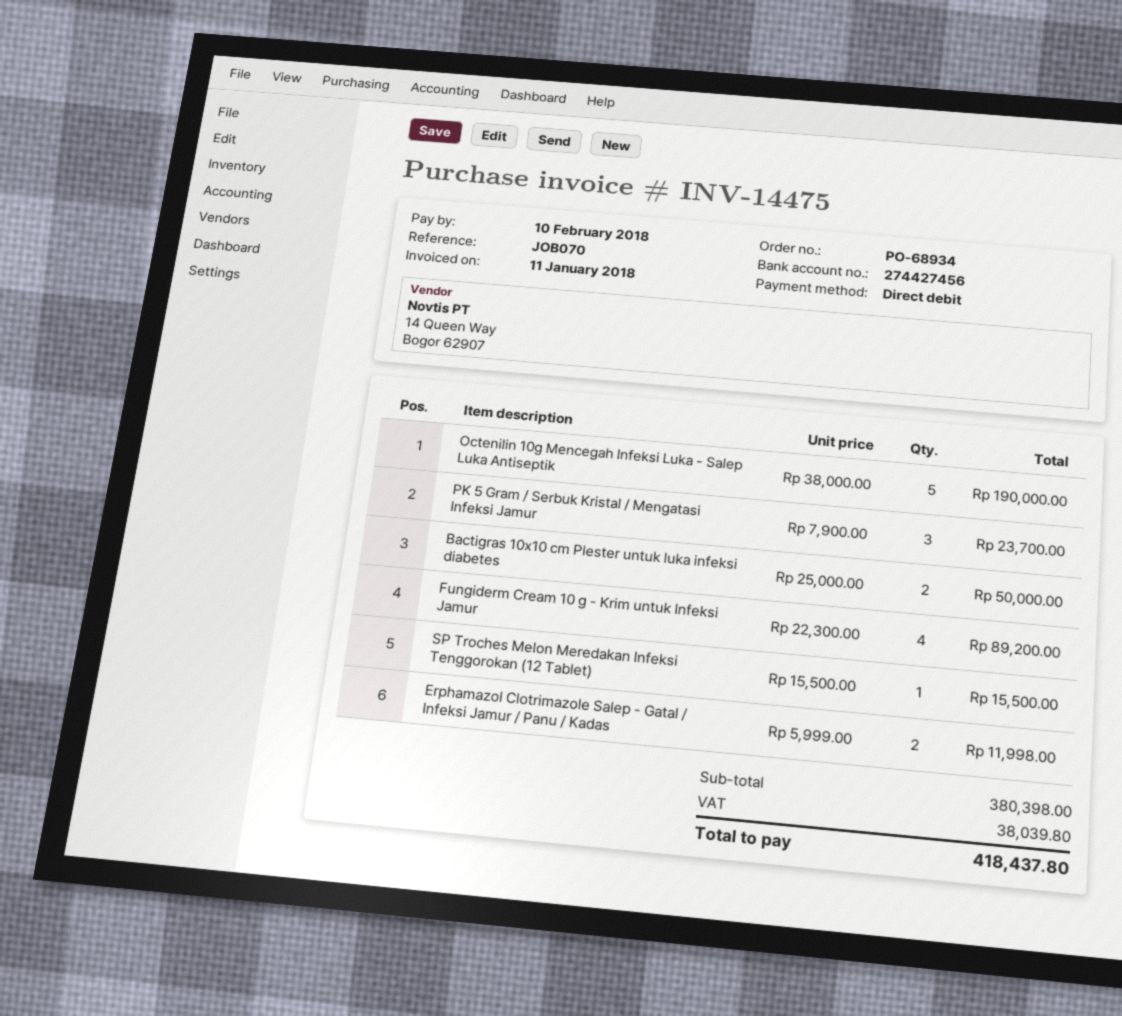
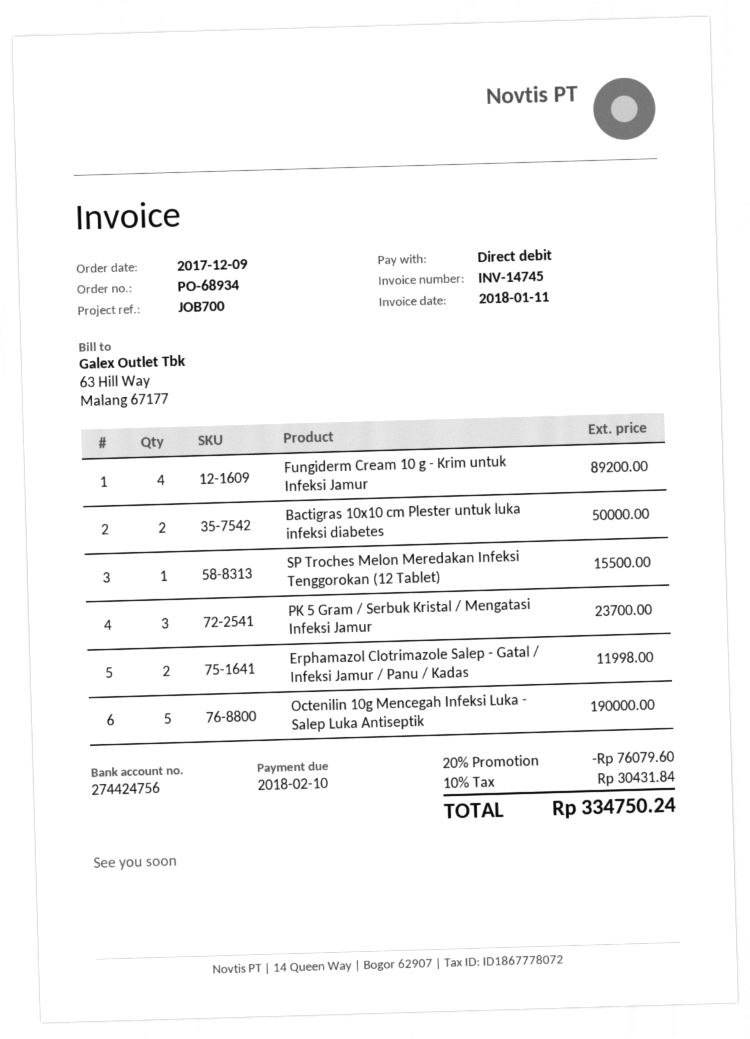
invoice number: INV-14475 -> INV-14745
reference: JOB070 -> JOB700
bank account: 274427456 -> 274424756
discount: none -> 20% = 76079.60
tax: 38039.80 -> 30431.84
total: 418437.80 -> 334750.24

